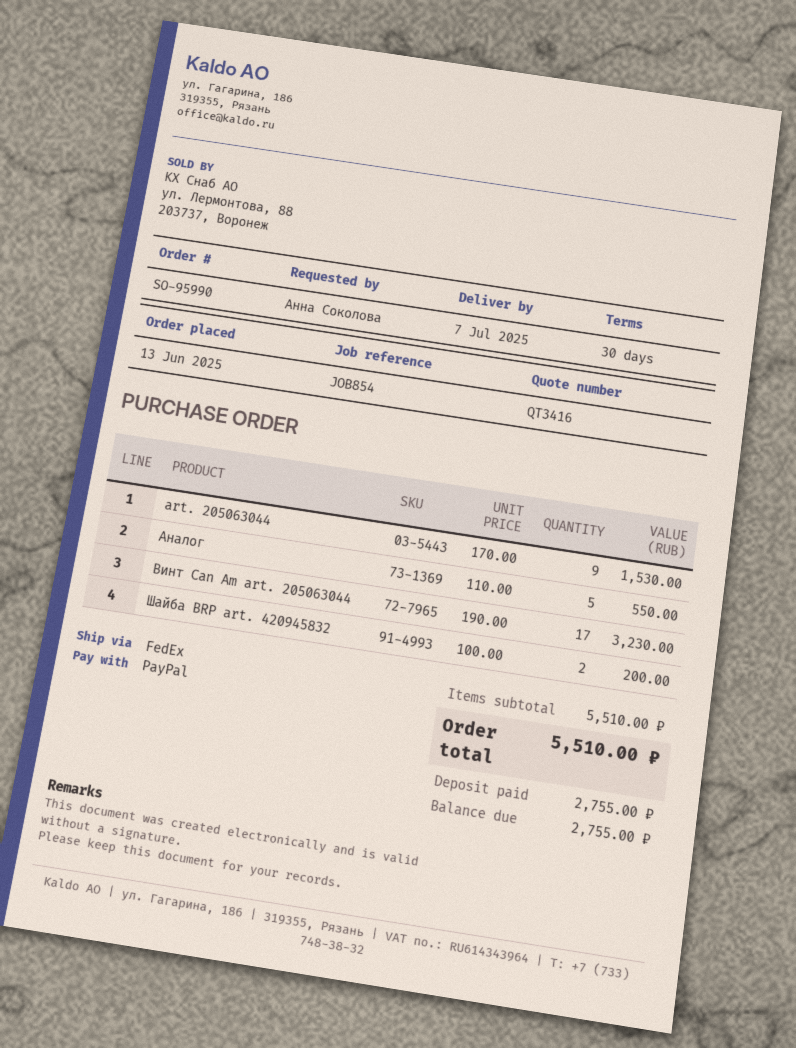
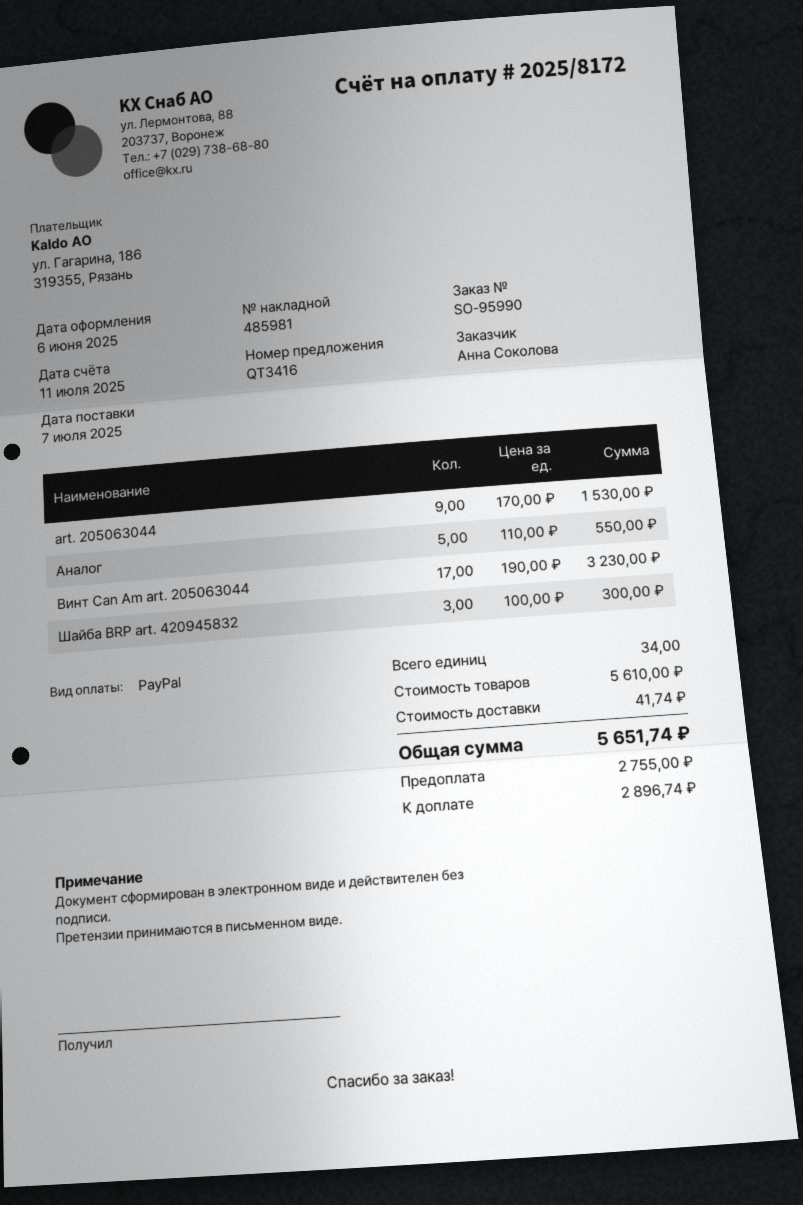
order date: 2025-06-13 -> 2025-06-06
Шайба BRP art. 420945832: 2 x 100.00 = 200.00 -> 3 x 100.00 = 300.00
subtotal: 5510.00 -> 5610.00
shipping: none -> 41.74
total: 5510.00 -> 5651.74
balance: 2755.00 -> 2896.74

